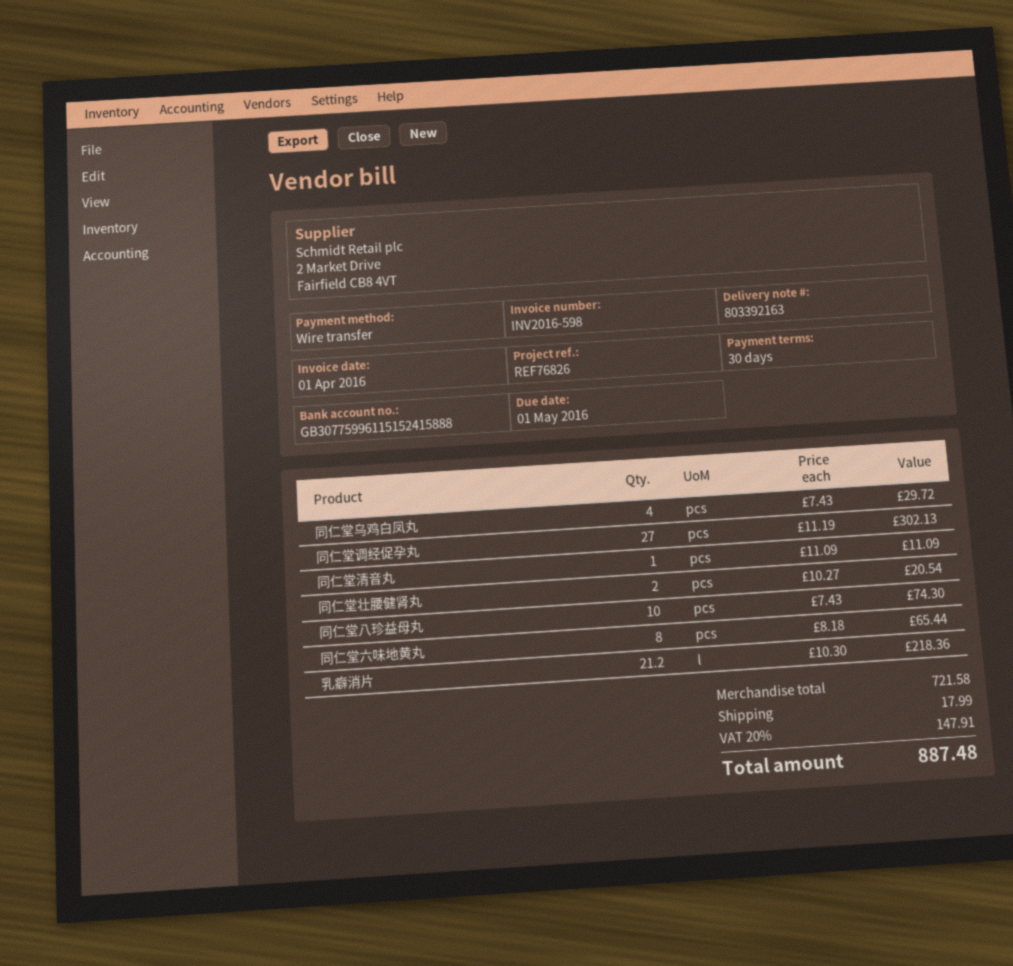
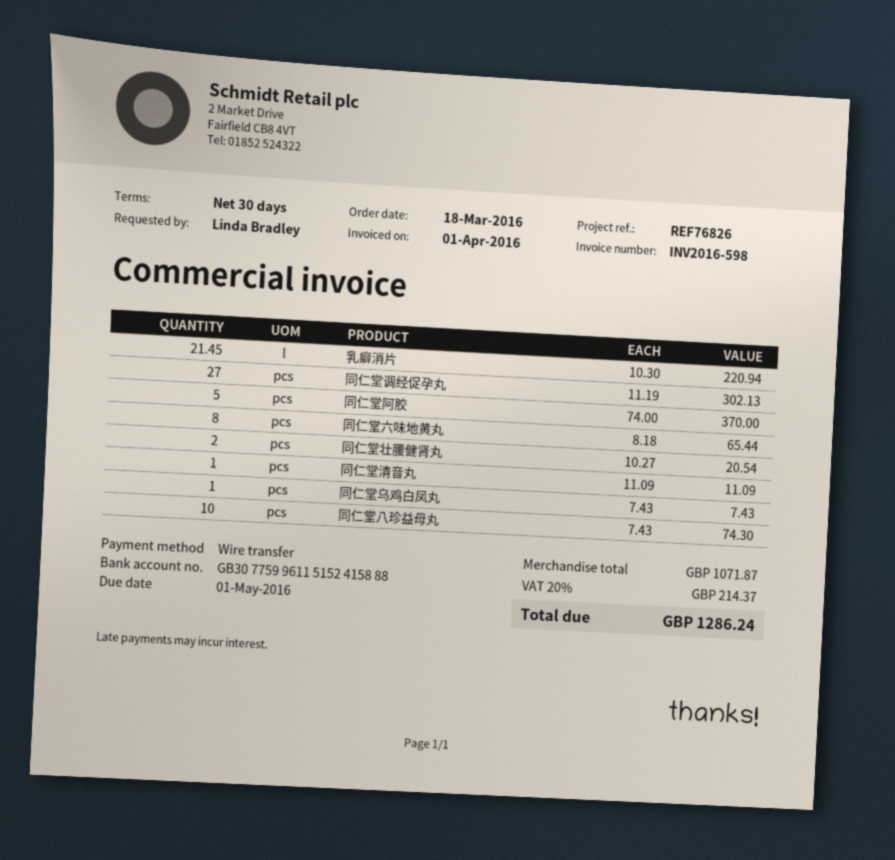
同仁堂乌鸡白凤丸: 4 x 7.43 = 29.72 -> 1 x 7.43 = 7.43
乳癖消片: 21.2 x 10.30 = 218.36 -> 21.45 x 10.30 = 220.94
同仁堂阿胶: none -> 5 x 74.00 = 370.00
subtotal: 721.58 -> 1071.87
shipping: 17.99 -> none
tax: 20% = 147.91 -> 20% = 214.37
total: 887.48 -> 1286.24

